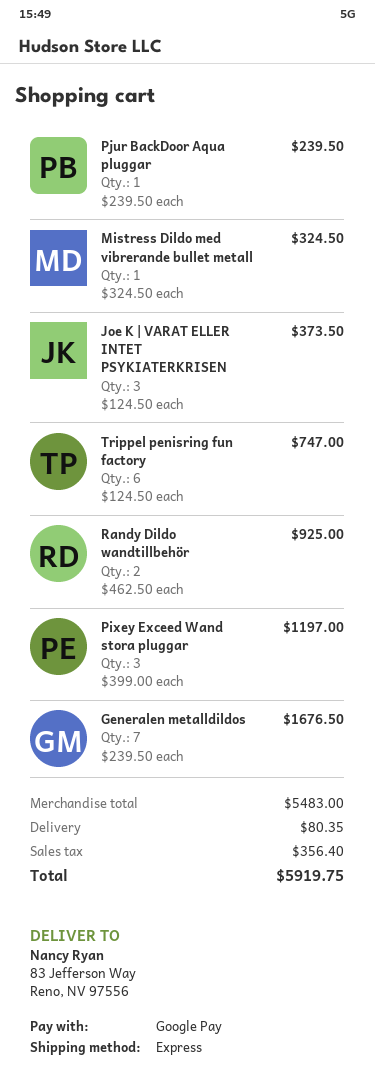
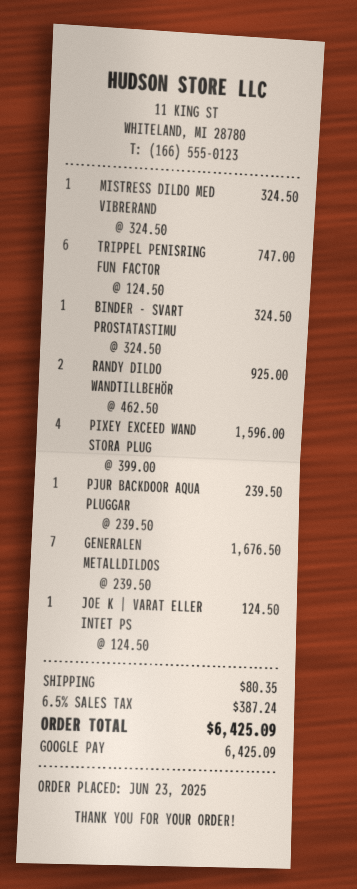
Joe K | VARAT ELLER INTET PSYKIATERKRISEN: 3 x 124.50 = 373.50 -> 1 x 124.50 = 124.50
Pixey Exceed Wand stora pluggar: 3 x 399.00 = 1197.00 -> 4 x 399.00 = 1596.00
BINDER - SVART PROSTATASTIMU: none -> 1 x 324.50 = 324.50
tax: 356.40 -> 387.24
total: 5919.75 -> 6425.09

